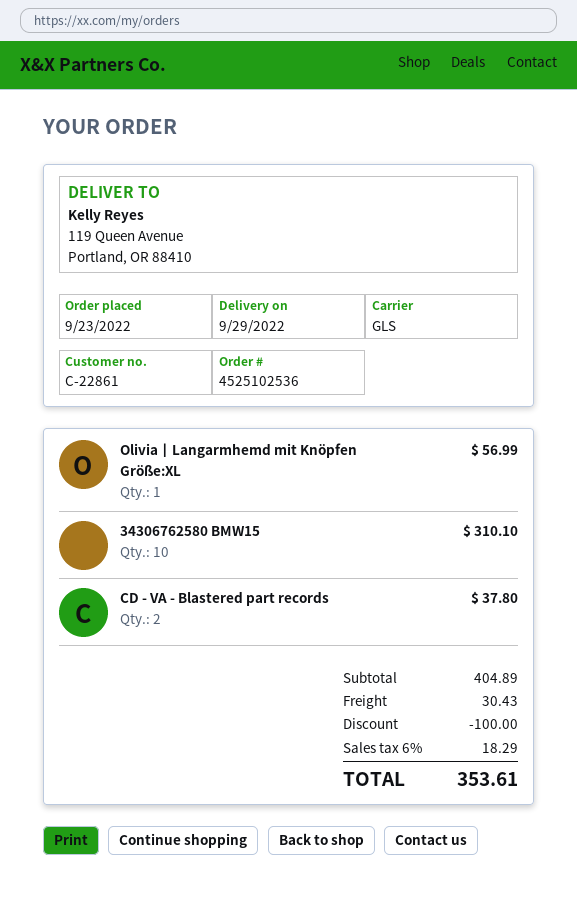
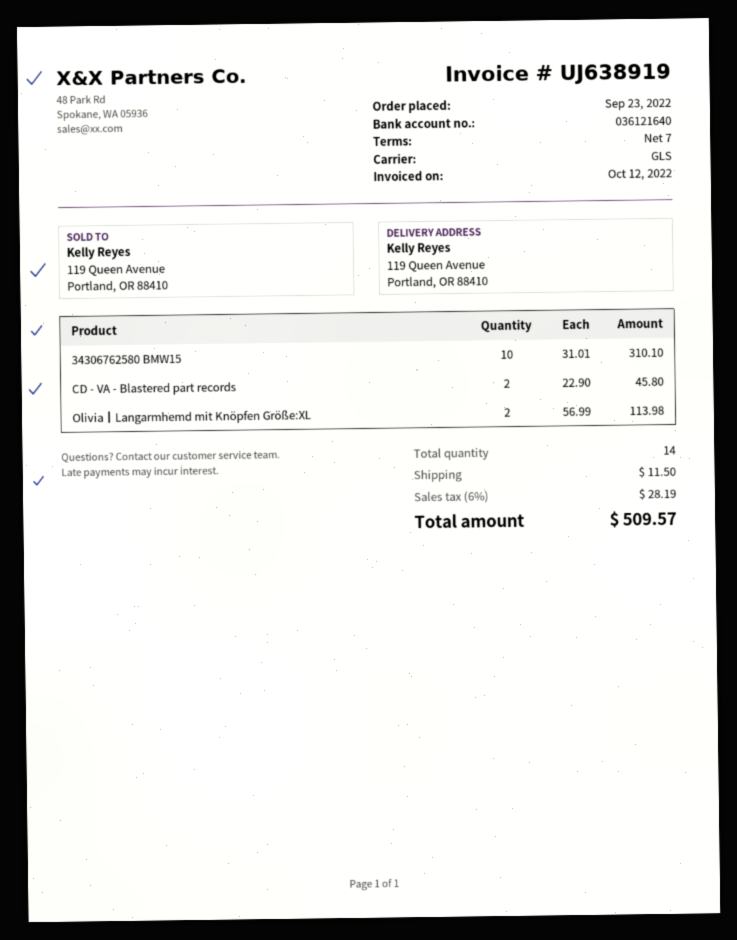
Olivia┃Langarmhemd mit Knöpfen Größe:XL: 1 for 56.99 -> 2 for 113.98
CD - VA - Blastered part records: 2 for 37.80 -> 2 for 45.80
discount: 100.00 -> none
shipping: 30.43 -> 11.50
tax: 6% = 18.29 -> 6% = 28.19
total: 353.61 -> 509.57

